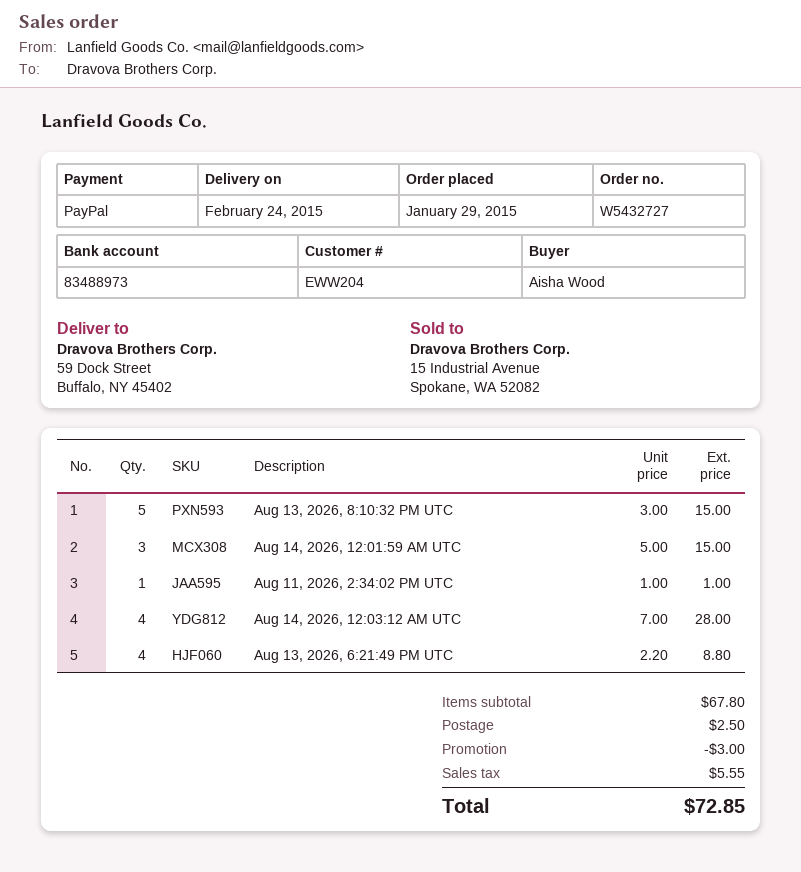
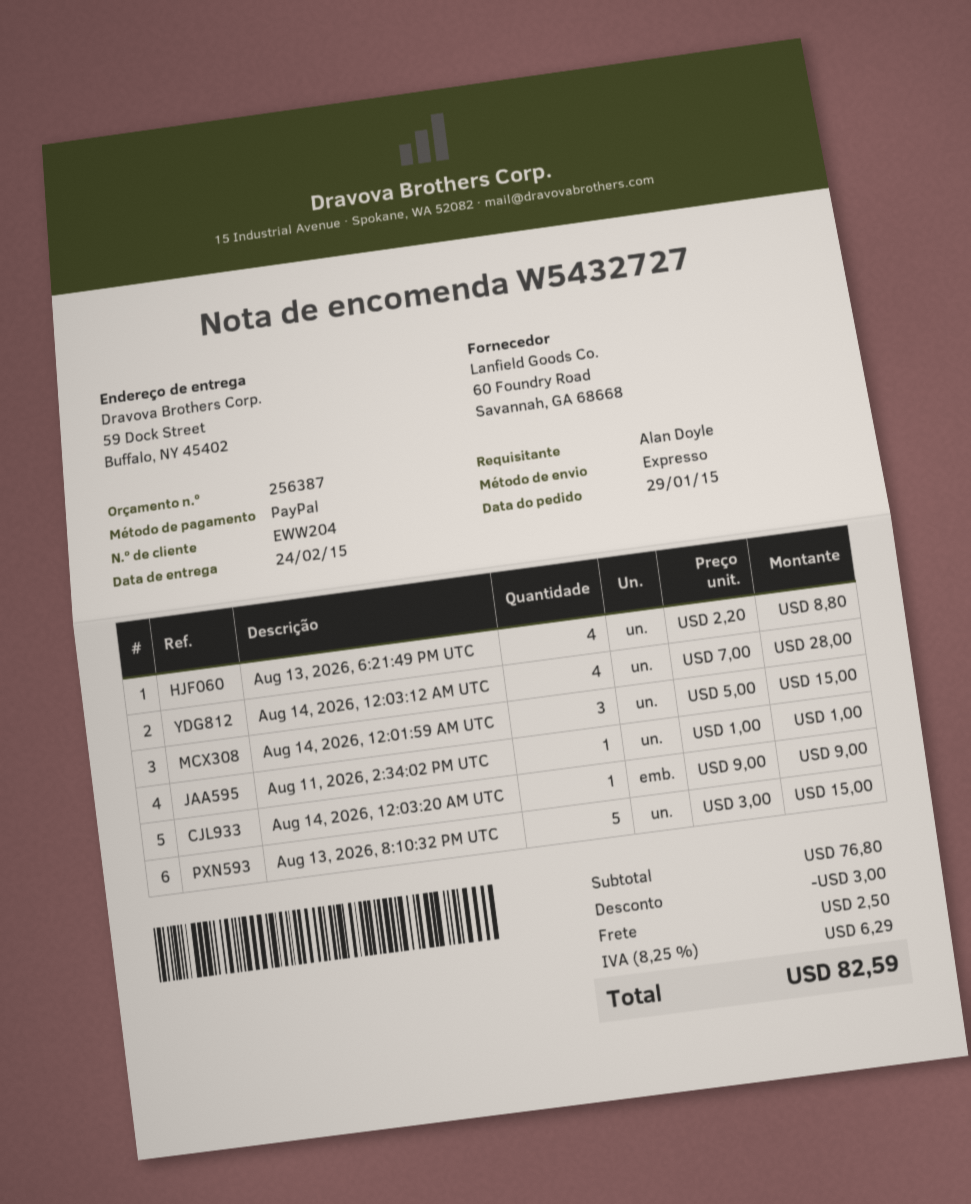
ordered by: Aisha Wood -> Alan Doyle
Aug 14, 2026, 12:03:20 AM UTC: none -> 1 x 9.00 = 9.00
subtotal: 67.80 -> 76.80
tax: 5.55 -> 6.29
total: 72.85 -> 82.59

